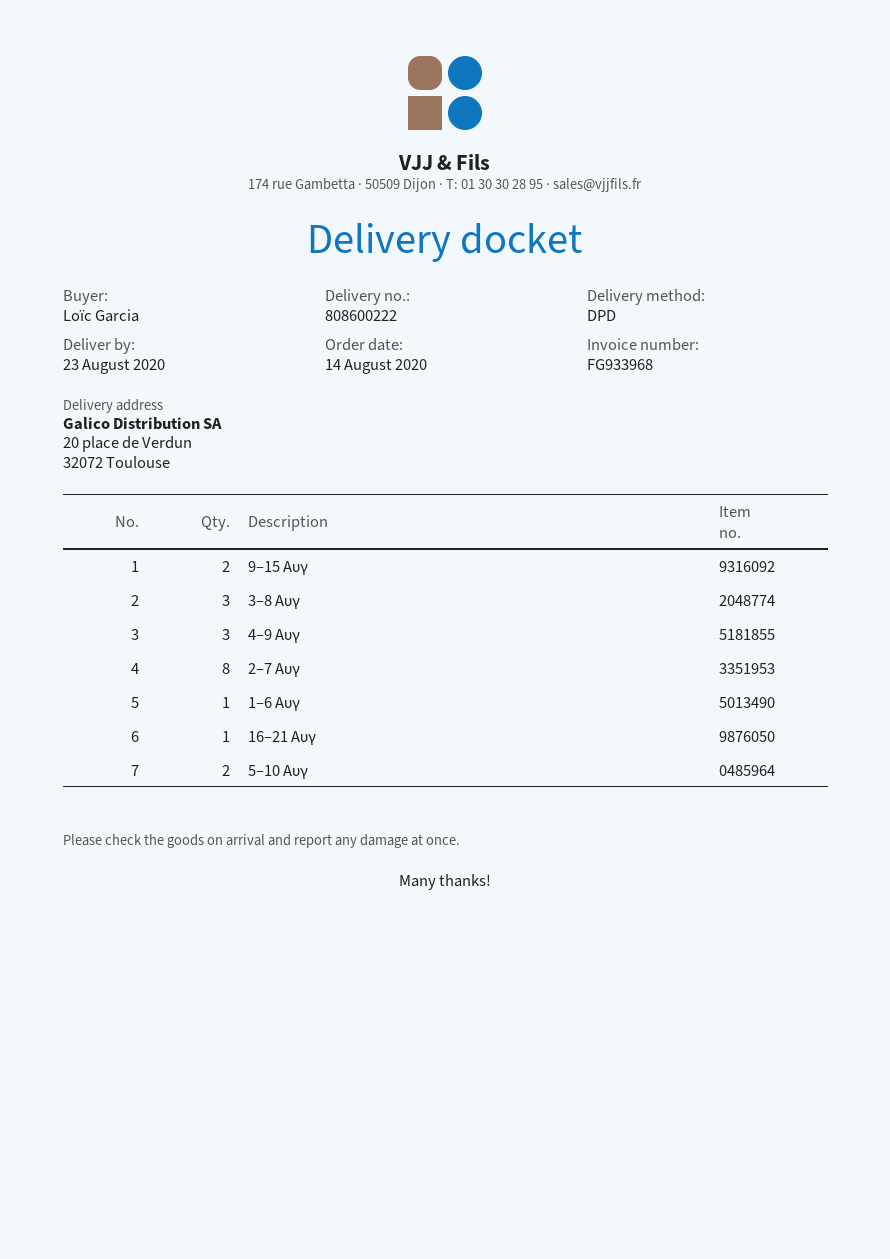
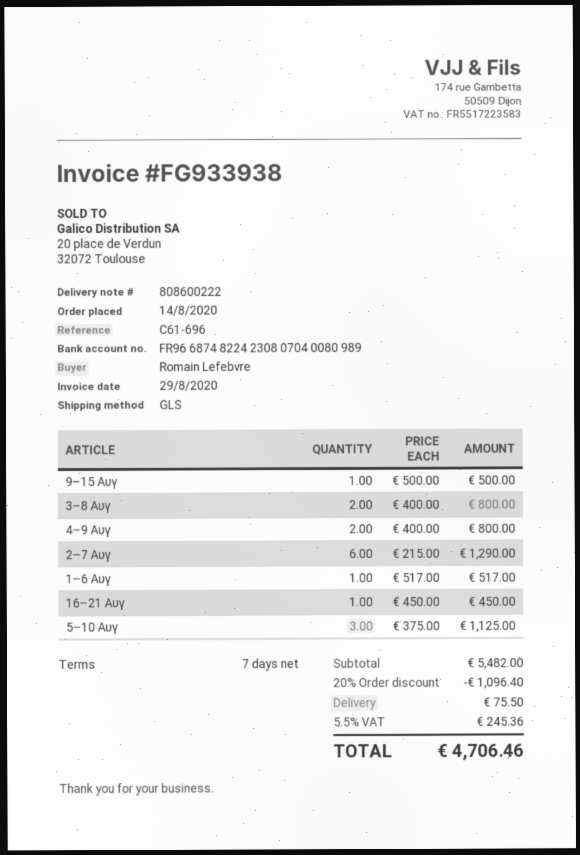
invoice number: FG933968 -> FG933938
ordered by: Loïc Garcia -> Romain Lefebvre
shipping method: DPD -> GLS
9–15 Αυγ: 2 -> 1
3–8 Αυγ: 3 -> 2
4–9 Αυγ: 3 -> 2
2–7 Αυγ: 8 -> 6
5–10 Αυγ: 2 -> 3

